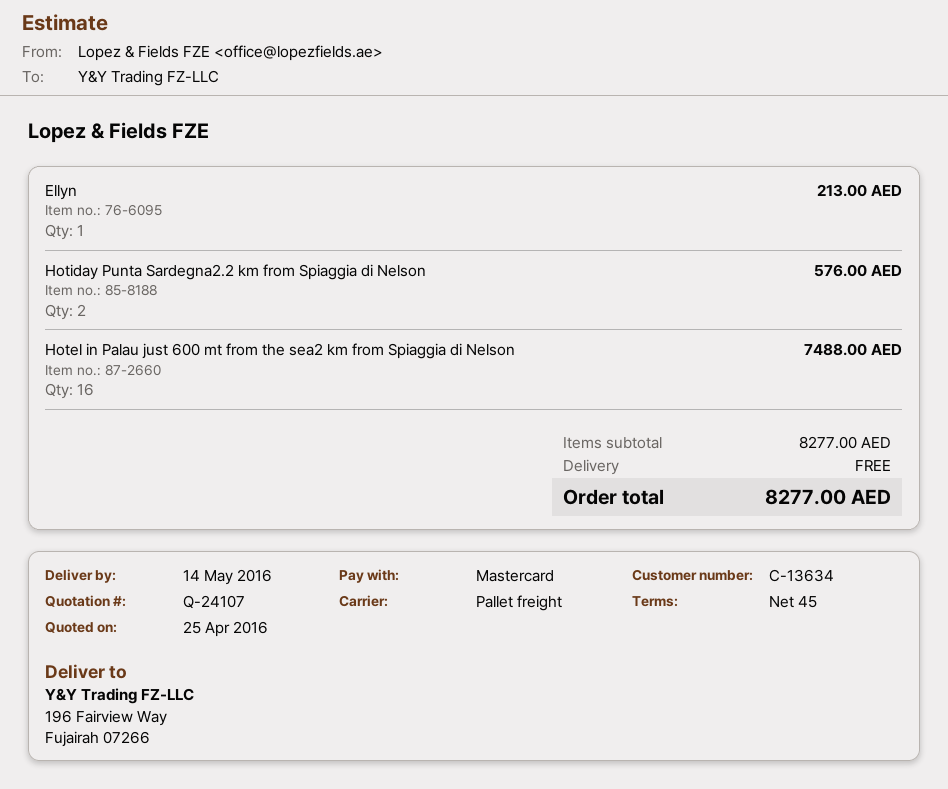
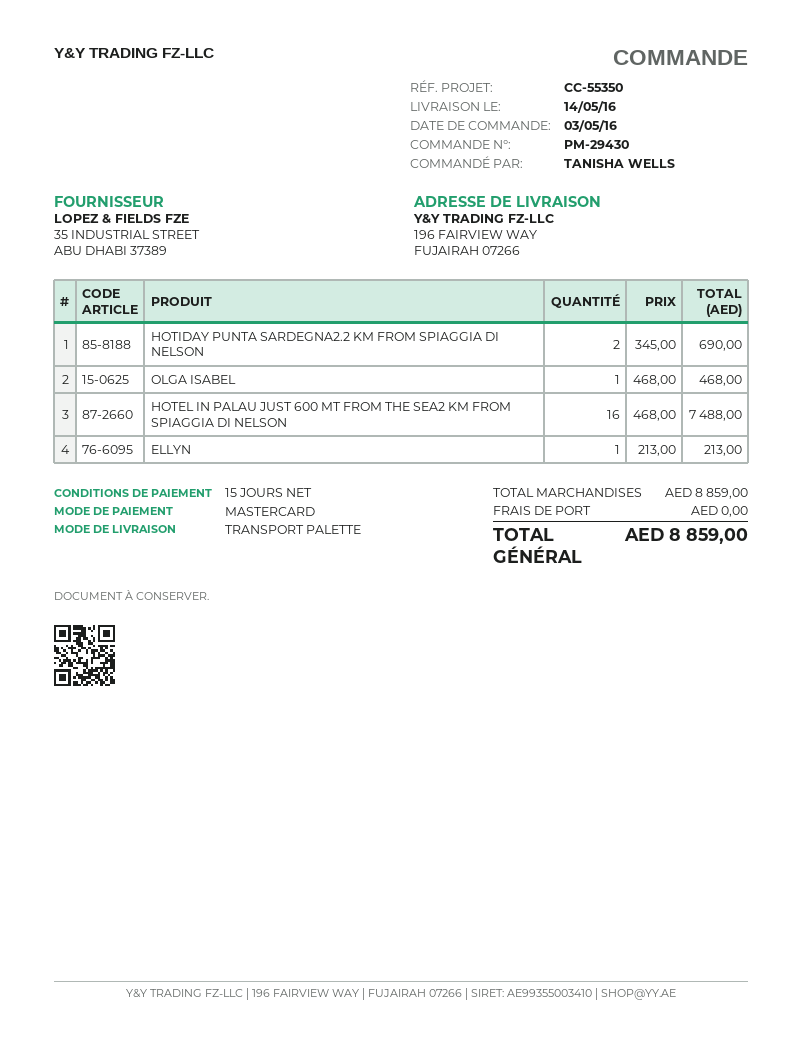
payment terms: 45 days -> 15 days
Hotiday Punta Sardegna2.2 km from Spiaggia di Nelson: 2 for 576.00 -> 2 for 690.00
OLGA ISABEL: none -> 1 for 468.00
subtotal: 8277.00 -> 8859.00
total: 8277.00 -> 8859.00

